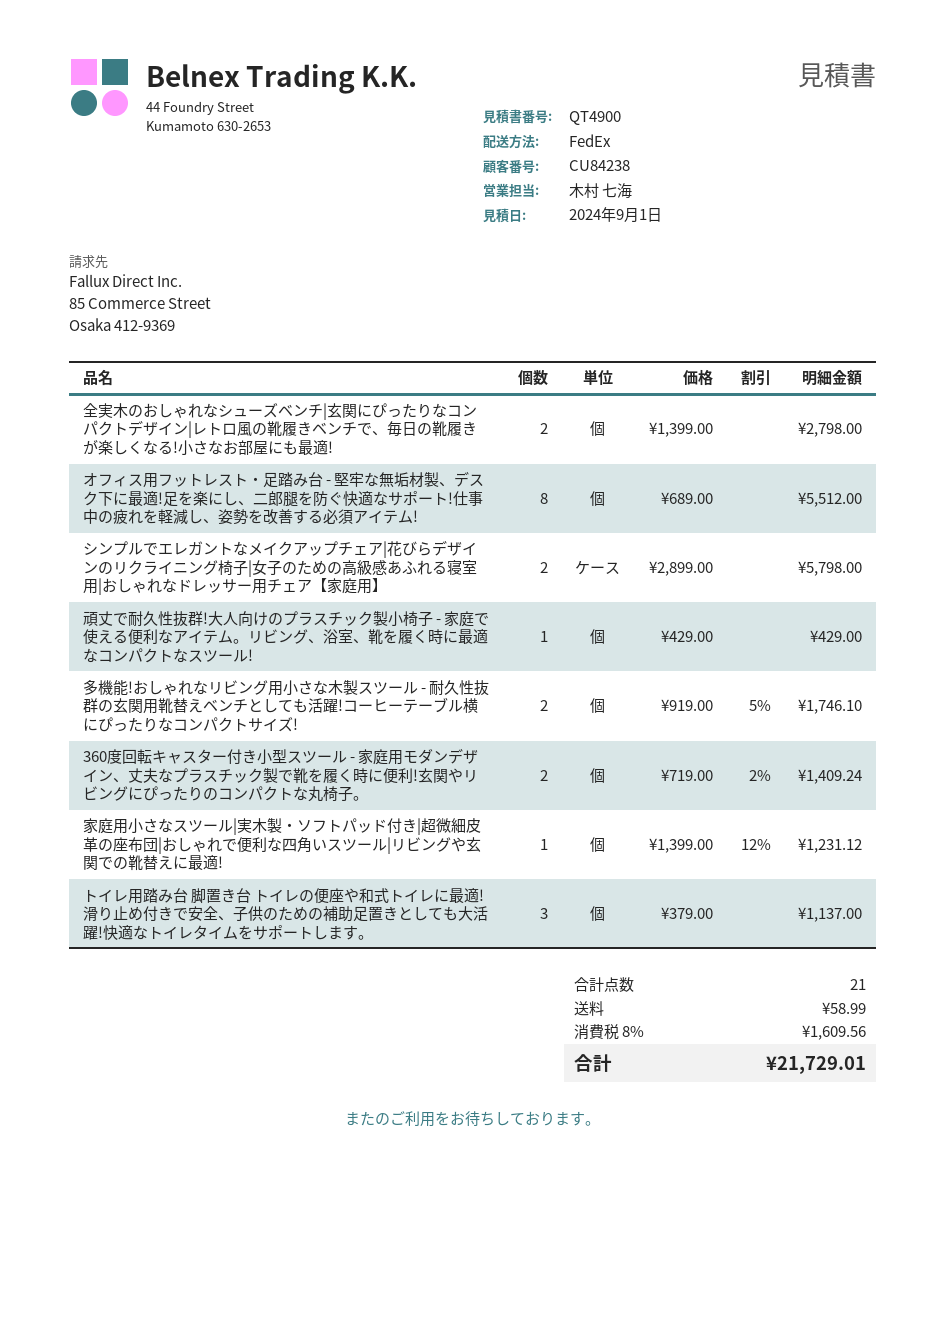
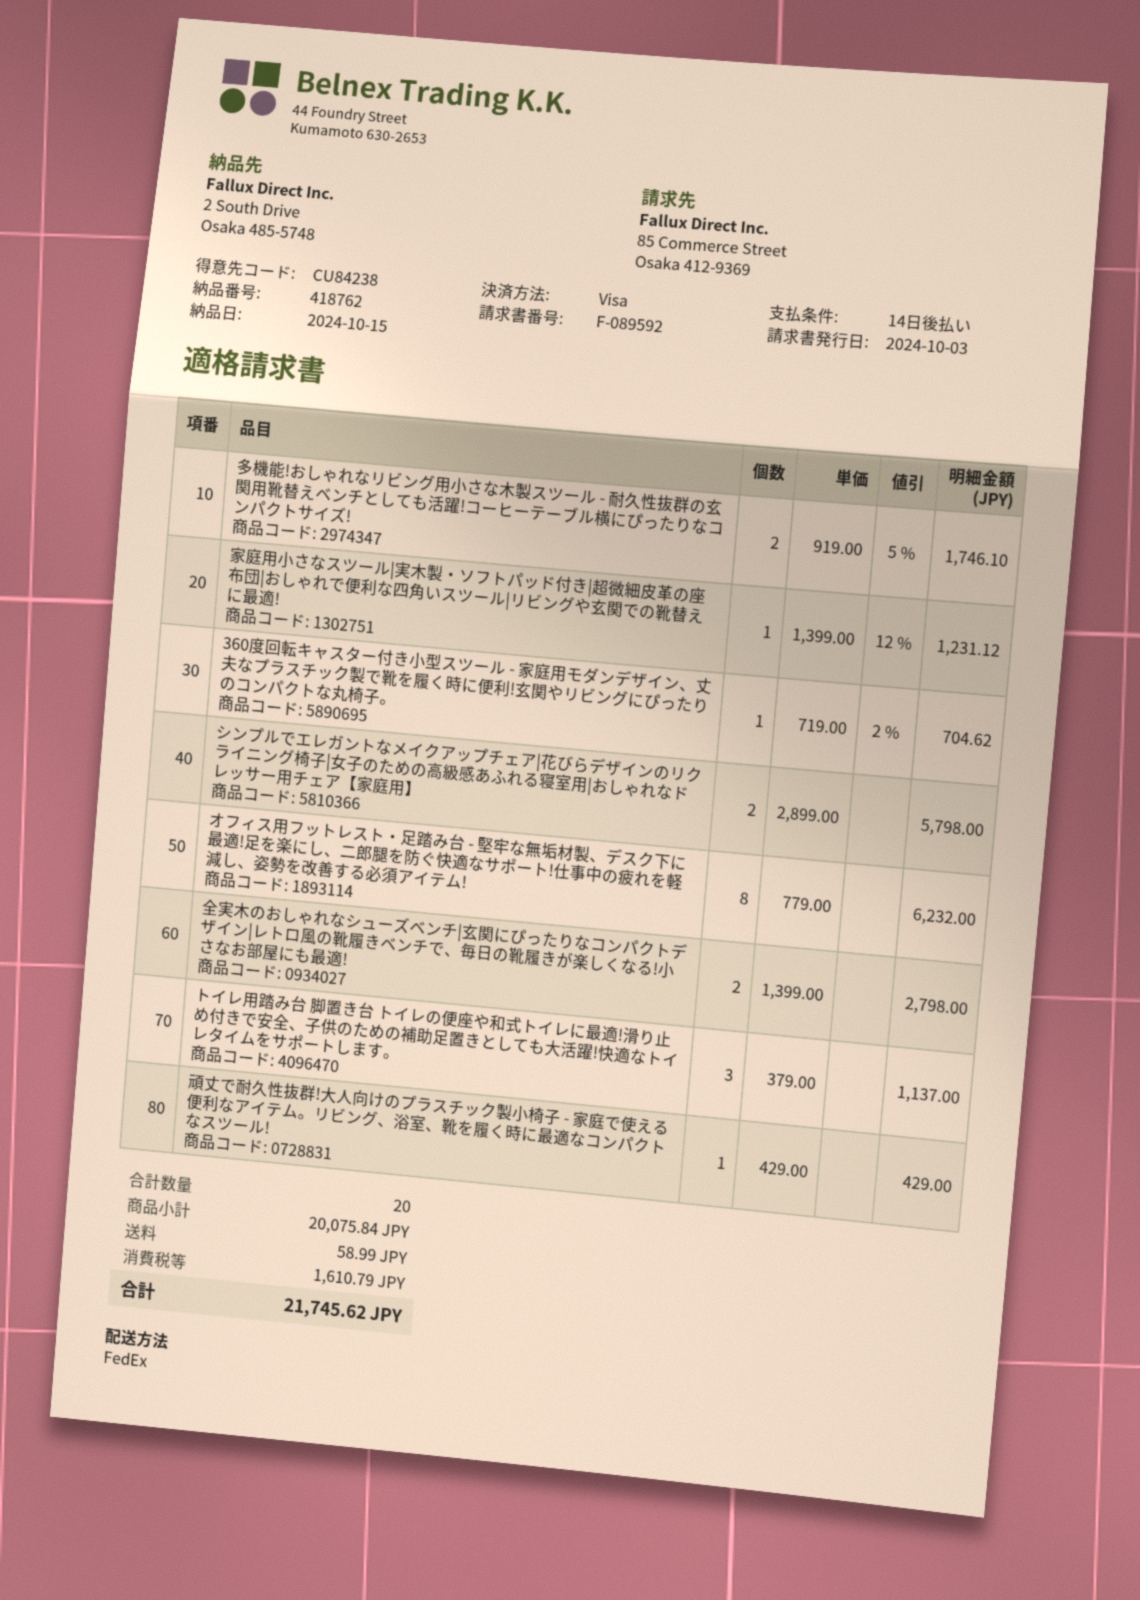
オフィス用フットレスト・足踏み台 - 堅牢な無垢材製、デスク下に最適!足を楽にし、二郎腿を防ぐ快適なサポート!仕事中の疲れを軽減し、姿勢を改善する必須アイテム!: 8 x 689.00 = 5512.00 -> 8 x 779.00 = 6232.00
360度回転キャスター付き小型スツール - 家庭用モダンデザイン、丈夫なプラスチック製で靴を履く時に便利!玄関やリビングにぴったりのコンパクトな丸椅子。: 2 x 719.00 - 2% = 1409.24 -> 1 x 719.00 - 2% = 704.62
total quantity: 21 -> 20
tax: 1609.56 -> 1610.79
total: 21729.01 -> 21745.62

